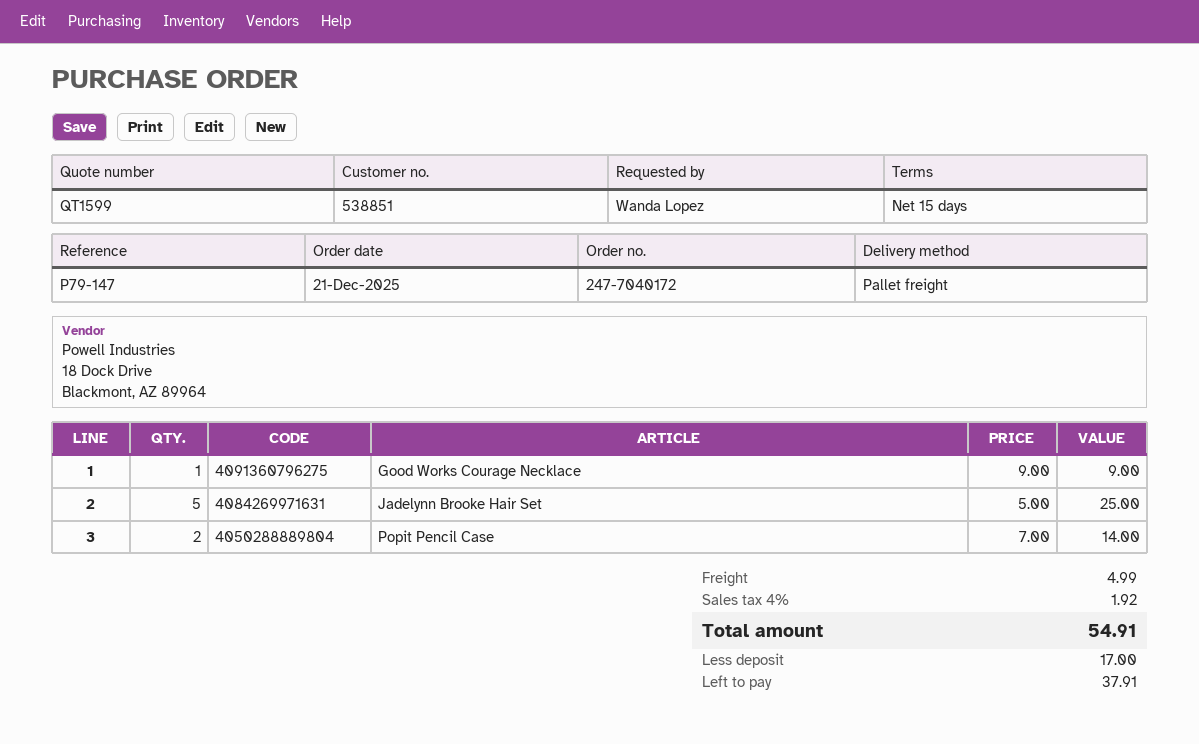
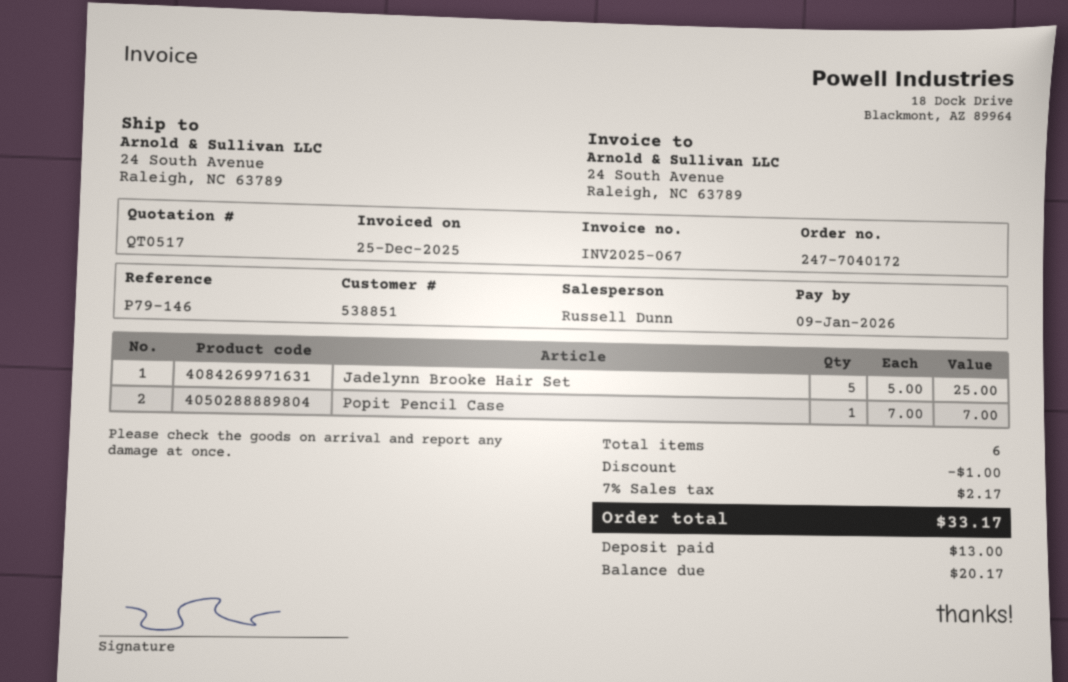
quote number: QT1599 -> QT0517
reference: P79-147 -> P79-146
Good Works Courage Necklace: 1 x 9.00 = 9.00 -> none
Popit Pencil Case: 2 x 7.00 = 14.00 -> 1 x 7.00 = 7.00
discount: none -> 1.00
shipping: 4.99 -> none
tax: 4% = 1.92 -> 7% = 2.17
total: 54.91 -> 33.17
deposit: 17.00 -> 13.00
balance: 37.91 -> 20.17

